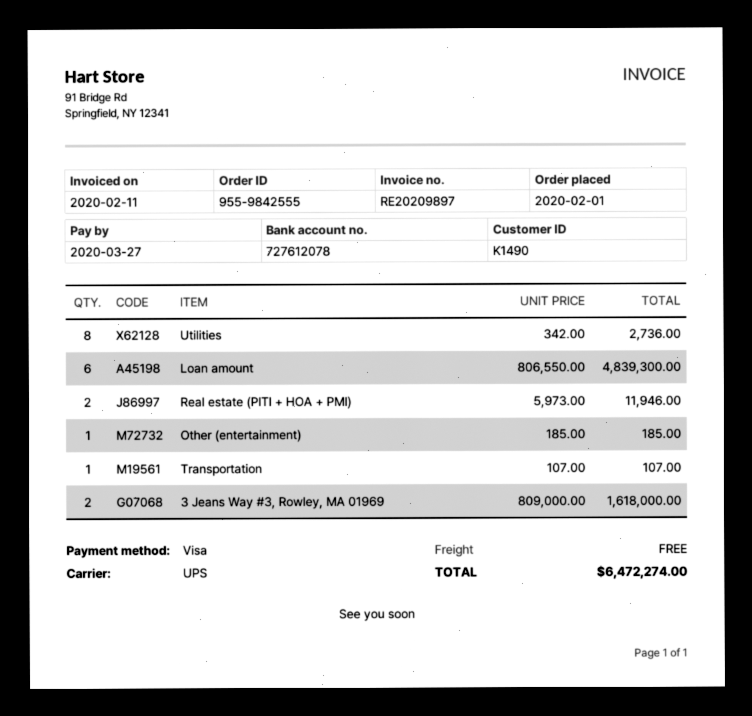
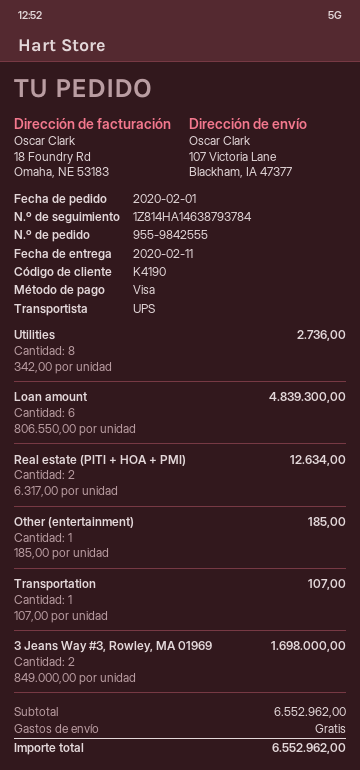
customer number: K1490 -> K4190
Real estate (PITI + HOA + PMI): 2 x 5973.00 = 11946.00 -> 2 x 6317.00 = 12634.00
3 Jeans Way #3, Rowley, MA 01969: 2 x 809000.00 = 1618000.00 -> 2 x 849000.00 = 1698000.00
total: 6472274.00 -> 6552962.00

